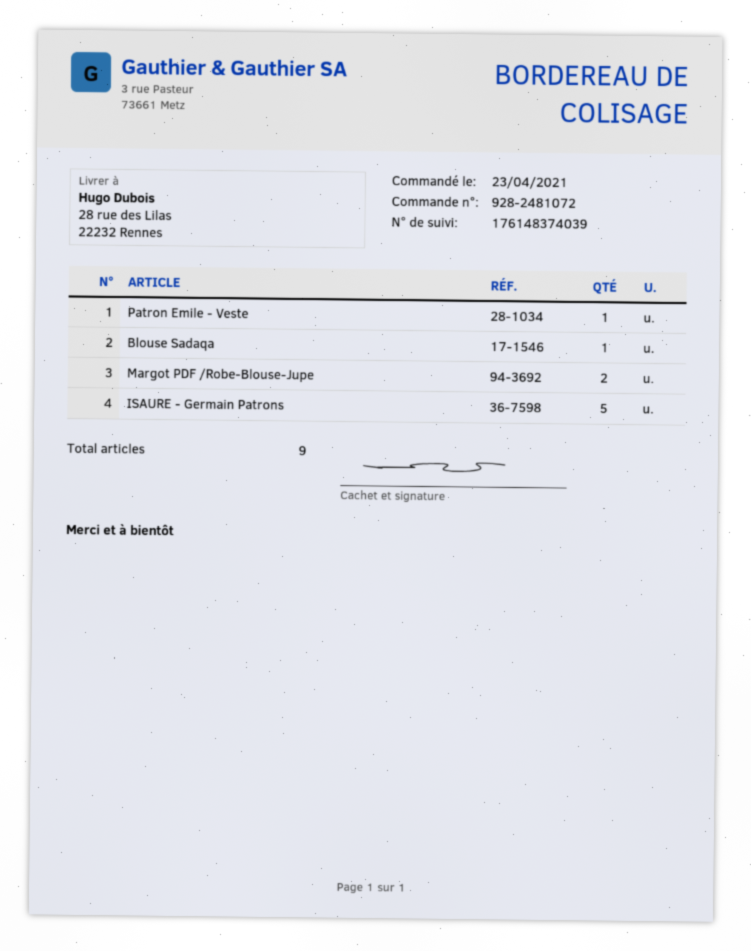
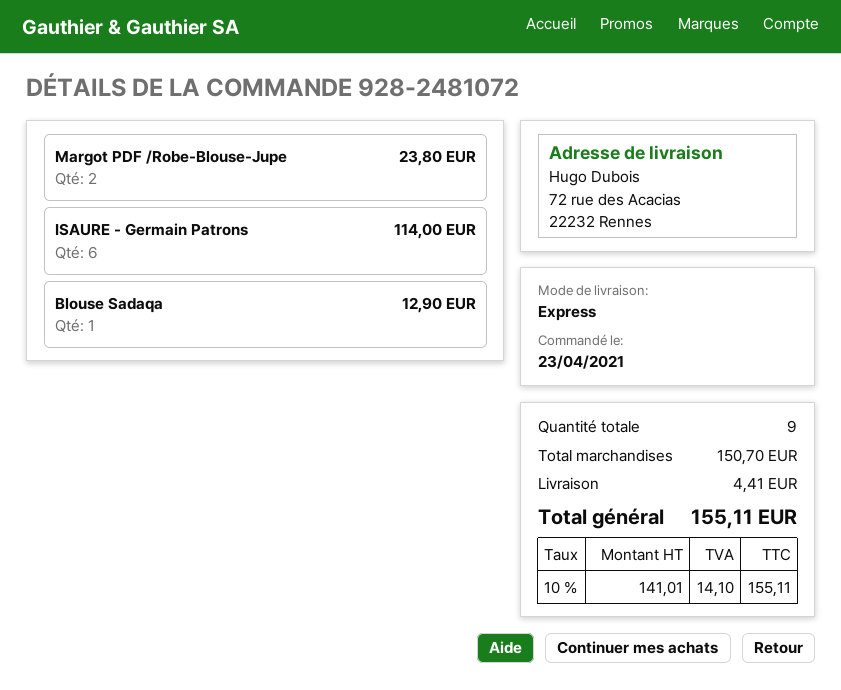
ship to: 28 rue des Lilas, 22232 Rennes -> 72 rue des Acacias, 22232 Rennes
Patron Emile - Veste: 1 -> none
ISAURE - Germain Patrons: 5 -> 6

